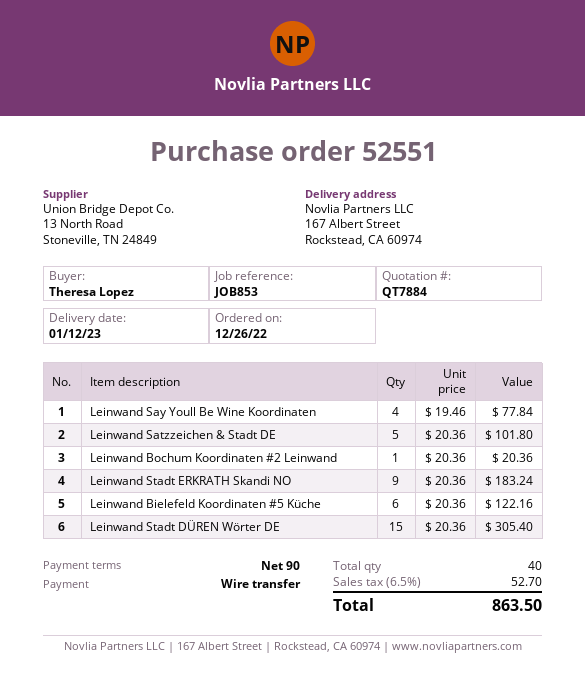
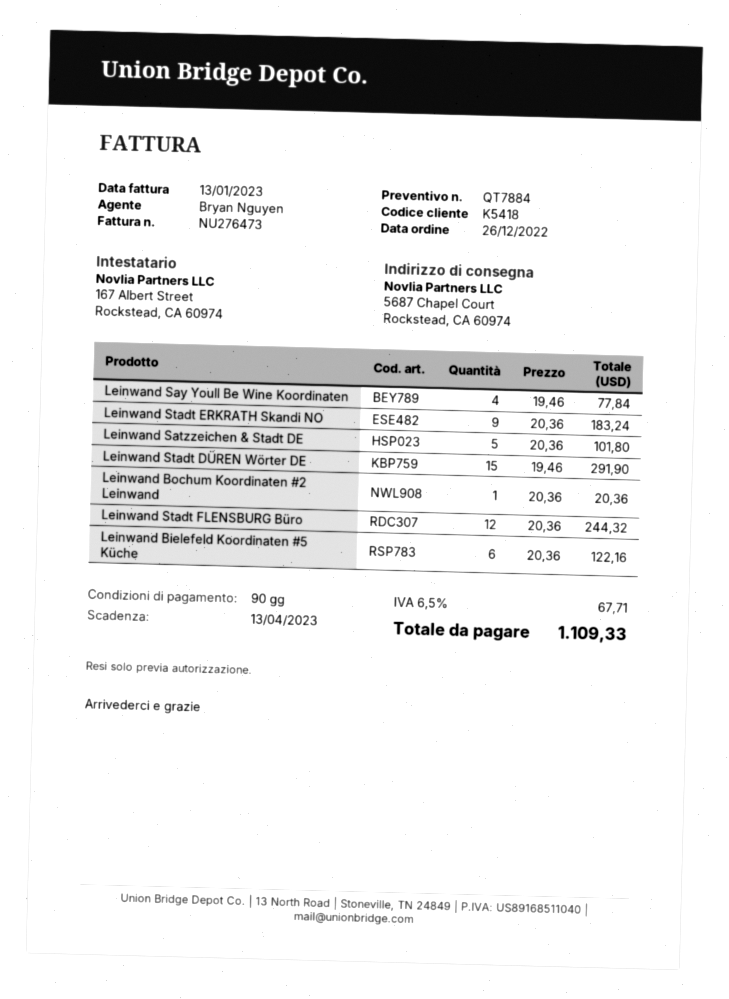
ship to: 167 Albert Street, Rockstead, CA 60974 -> 5687 Chapel Court, Rockstead, CA 60974
Leinwand Stadt DÜREN Wörter DE: 15 x 20.36 = 305.40 -> 15 x 19.46 = 291.90
Leinwand Stadt FLENSBURG Büro: none -> 12 x 20.36 = 244.32
tax: 6.5% = 52.70 -> 6.5% = 67.71
total: 863.50 -> 1109.33

